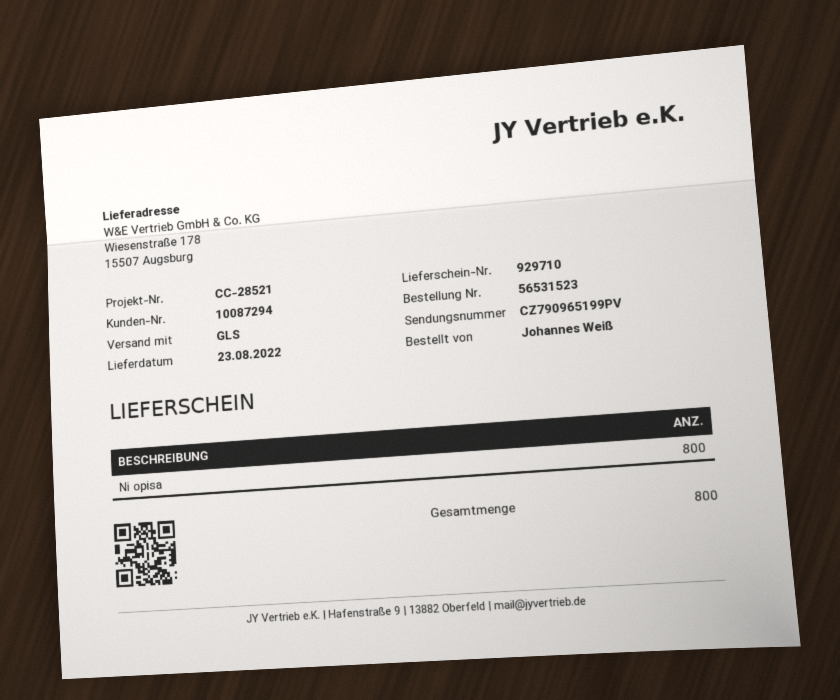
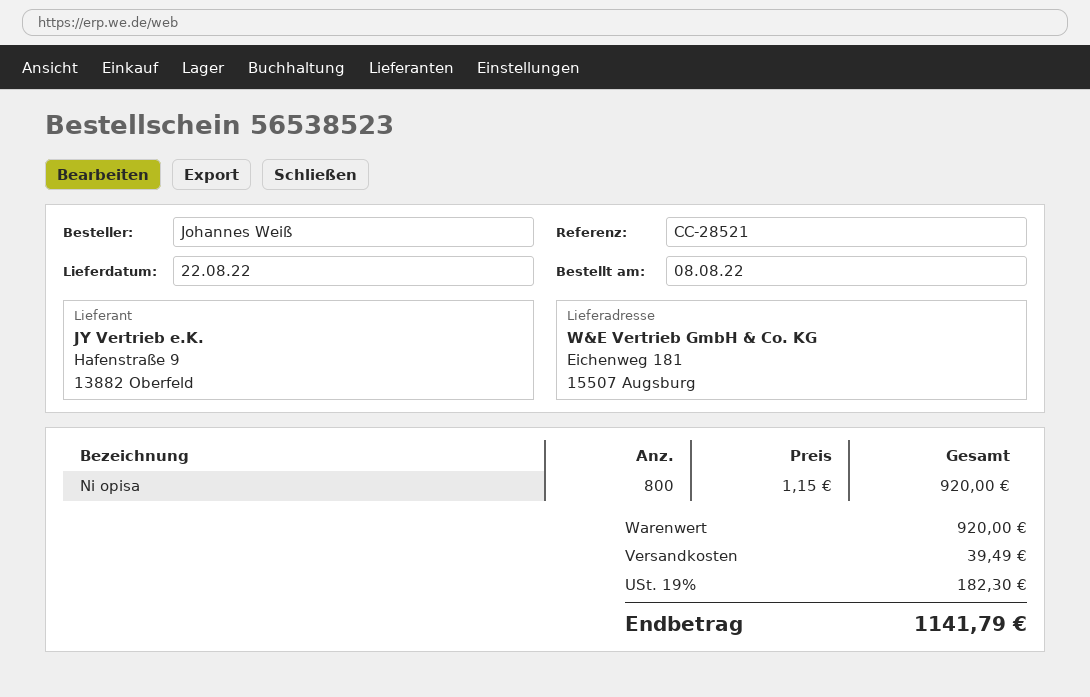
order number: 56531523 -> 56538523
delivery date: 2022-08-23 -> 2022-08-22
ship to: Wiesenstraße 178, 15507 Augsburg -> Eichenweg 181, 15507 Augsburg

